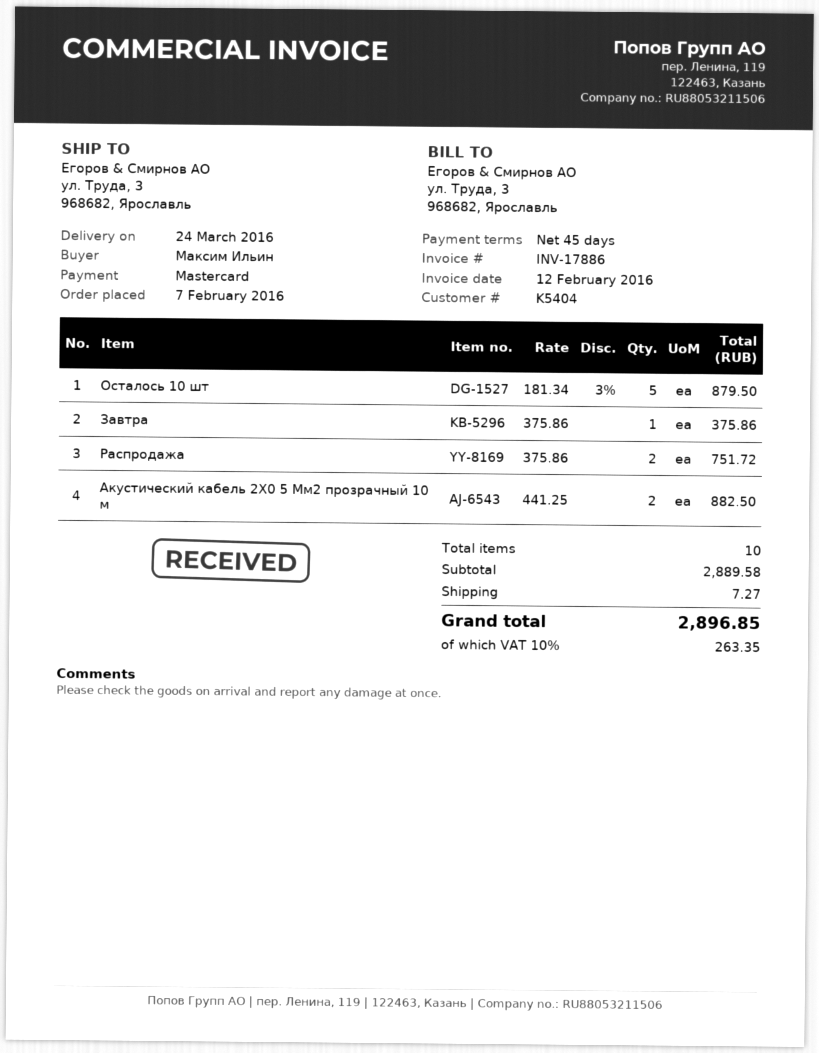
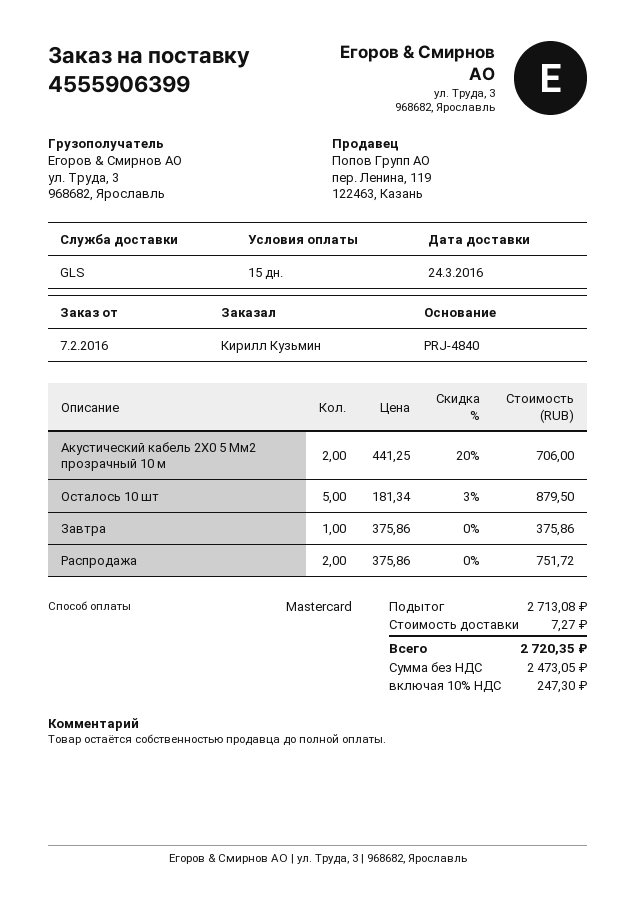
payment terms: 45 days -> 15 days
ordered by: Максим Ильин -> Кирилл Кузьмин
Акустический кабель 2Х0 5 Мм2 прозрачный 10 м: 2 x 441.25 = 882.50 -> 2 x 441.25 - 20% = 706.00
subtotal: 2889.58 -> 2713.08
tax: 10% = 263.35 -> 10% = 247.30
total: 2896.85 -> 2720.35

